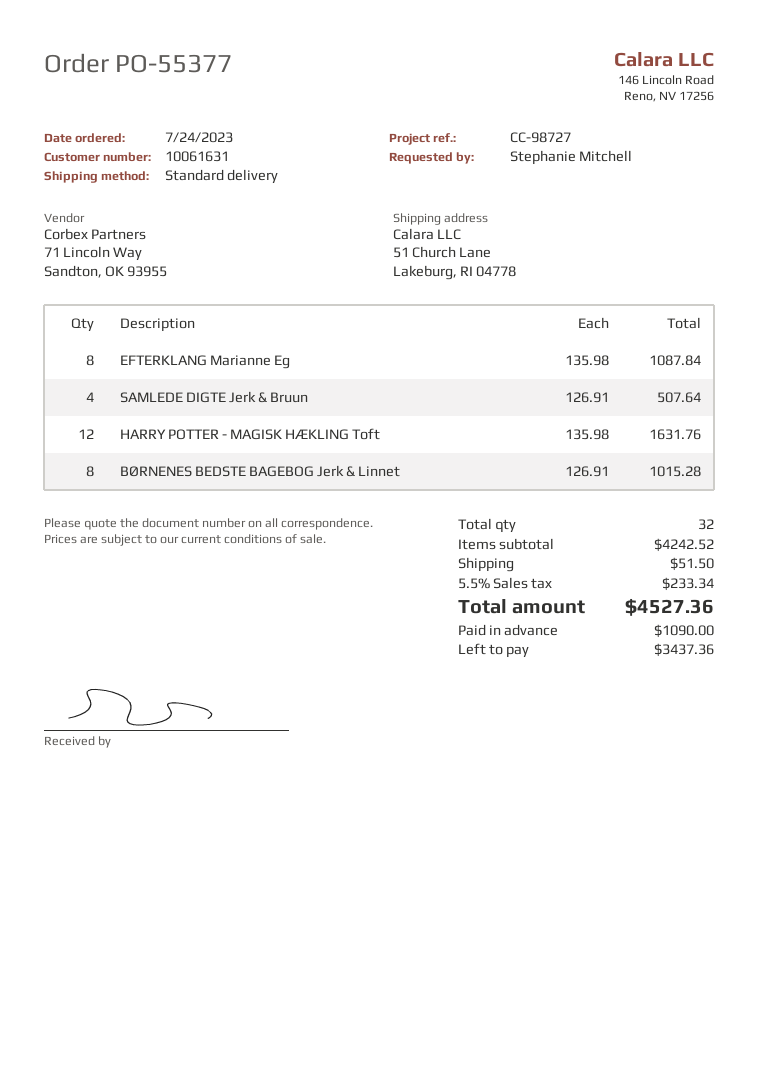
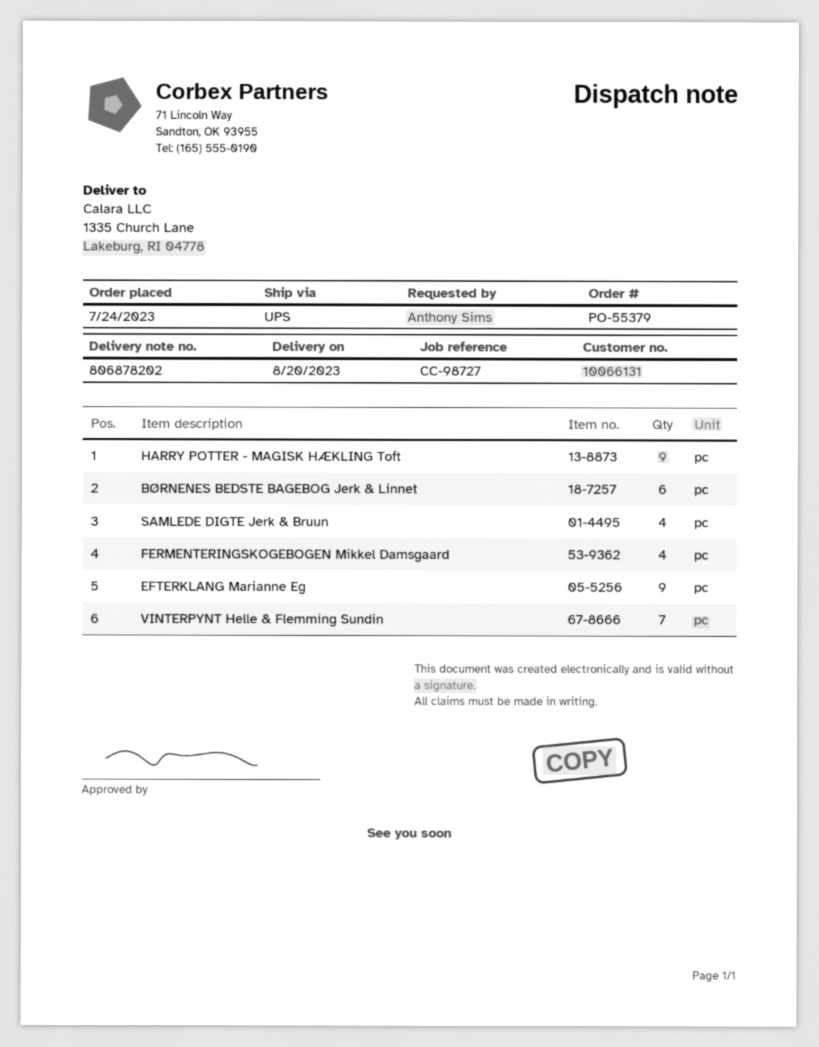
order number: PO-55377 -> PO-55379
customer number: 10061631 -> 10066131
ordered by: Stephanie Mitchell -> Anthony Sims
shipping method: standard -> UPS
ship to: 51 Church Lane, Lakeburg, RI 04778 -> 1335 Church Lane, Lakeburg, RI 04778
EFTERKLANG Marianne Eg: 8 -> 9
HARRY POTTER - MAGISK HÆKLING Toft: 12 -> 9
BØRNENES BEDSTE BAGEBOG Jerk & Linnet: 8 -> 6
FERMENTERINGSKOGEBOGEN Mikkel Damsgaard: none -> 4
VINTERPYNT Helle & Flemming Sundin: none -> 7

